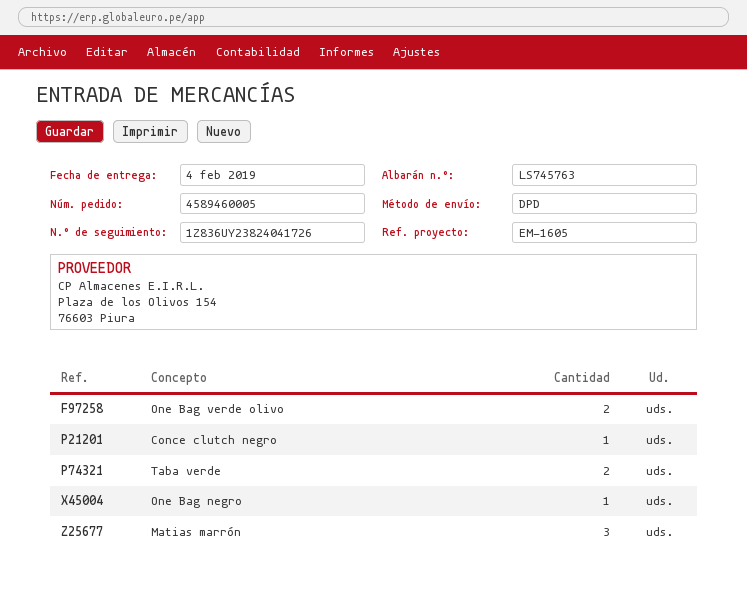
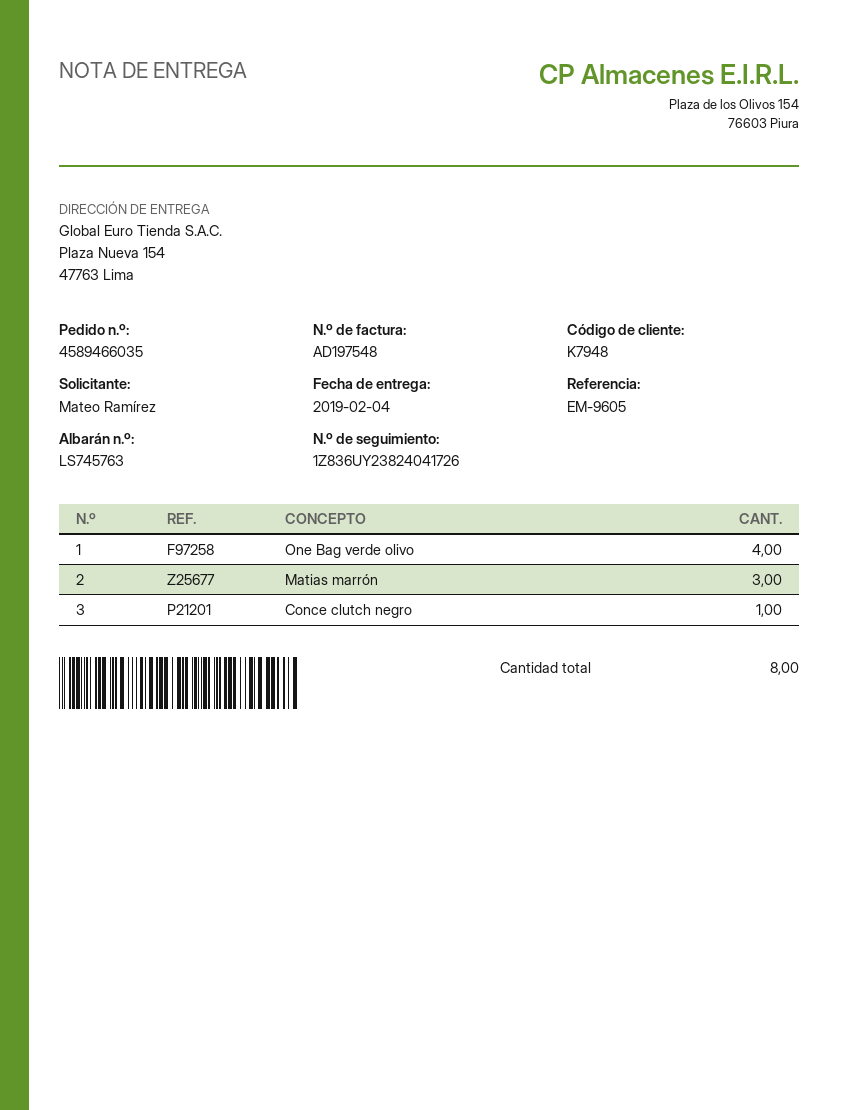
order number: 4589460005 -> 4589466035
reference: EM-1605 -> EM-9605
One Bag verde olivo: 2 -> 4
Taba verde: 2 -> none
One Bag negro: 1 -> none

